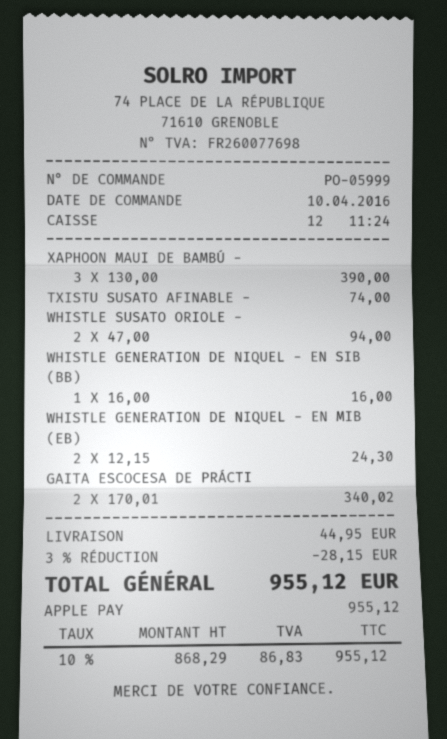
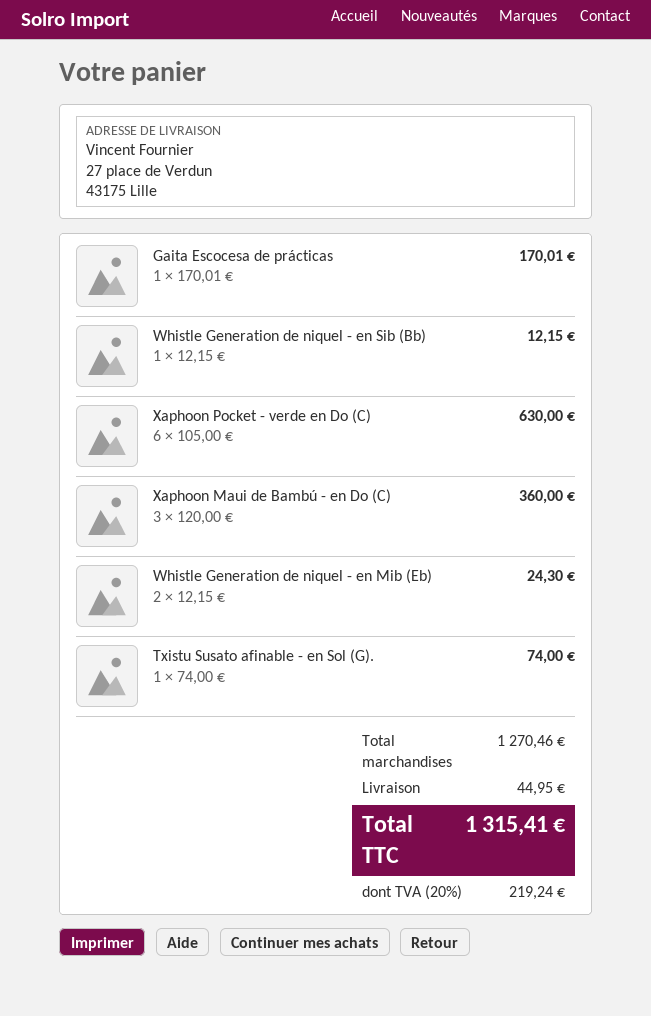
XAPHOON MAUI DE BAMBÚ -: 3 x 130.00 = 390.00 -> 3 x 120.00 = 360.00
WHISTLE SUSATO ORIOLE -: 2 x 47.00 = 94.00 -> none
WHISTLE GENERATION DE NIQUEL - EN SIB (BB): 1 x 16.00 = 16.00 -> 1 x 12.15 = 12.15
GAITA ESCOCESA DE PRÁCTI: 2 x 170.01 = 340.02 -> 1 x 170.01 = 170.01
Xaphoon Pocket - verde en Do (C): none -> 6 x 105.00 = 630.00
discount: 3% = 28.15 -> none
tax: 10% = 86.83 -> 20% = 219.24
total: 955.12 -> 1315.41

